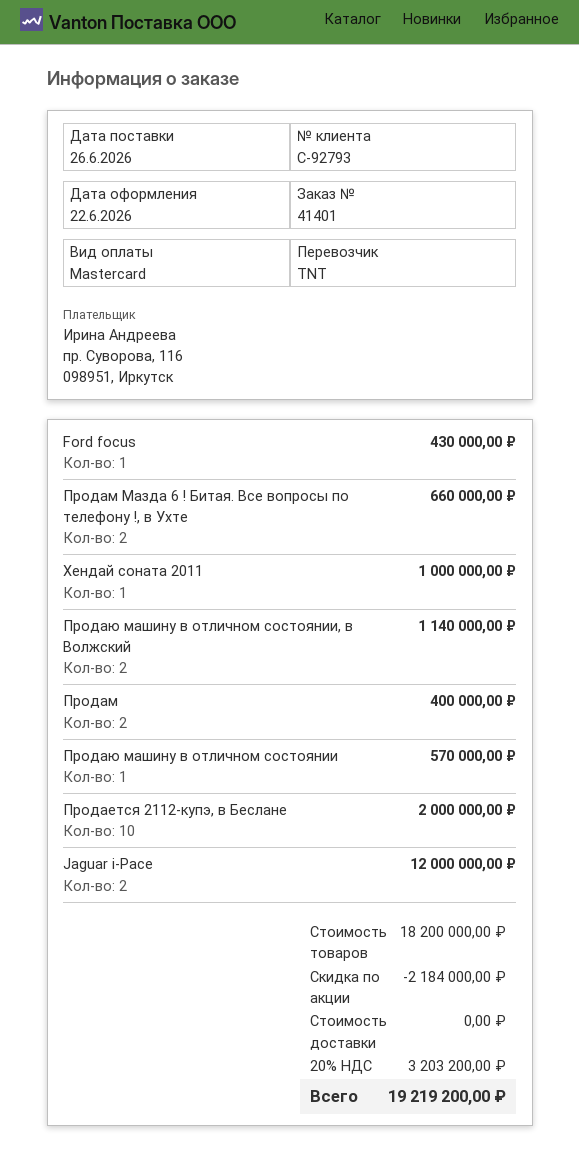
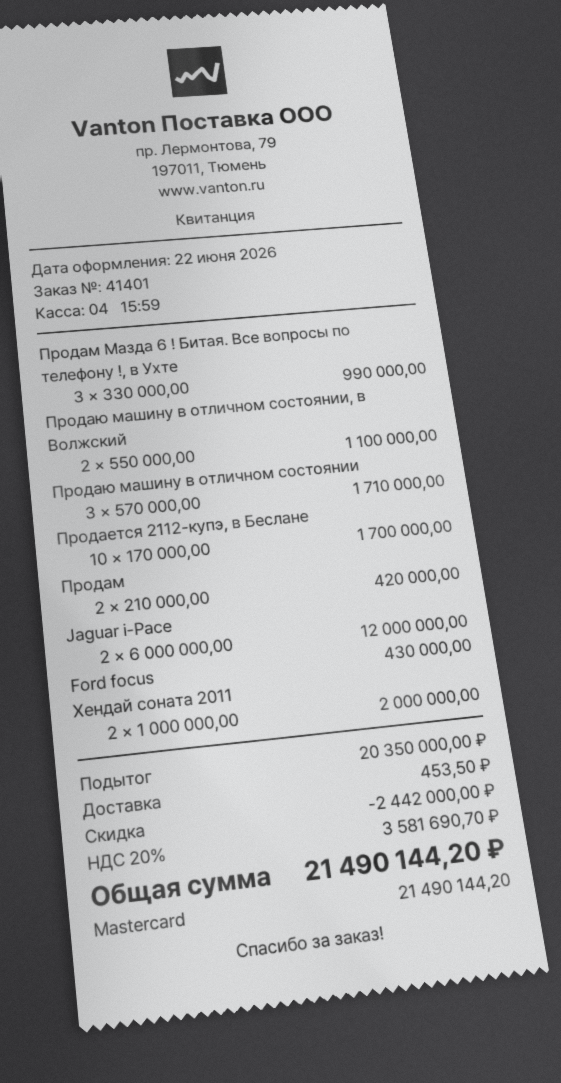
Продам Мазда 6 ! Битая. Все вопросы по телефону !, в Ухте: 2 for 660000.00 -> 3 for 990000.00
Хендай соната 2011: 1 for 1000000.00 -> 2 for 2000000.00
Продаю машину в отличном состоянии, в Волжский: 2 for 1140000.00 -> 2 for 1100000.00
Продам: 2 for 400000.00 -> 2 for 420000.00
Продаю машину в отличном состоянии: 1 for 570000.00 -> 3 for 1710000.00
Продается 2112-купэ, в Беслане: 10 for 2000000.00 -> 10 for 1700000.00
subtotal: 18200000.00 -> 20350000.00
discount: 2184000.00 -> 2442000.00
shipping: 0.00 -> 453.50
tax: 20% = 3203200.00 -> 20% = 3581690.70
total: 19219200.00 -> 21490144.20

